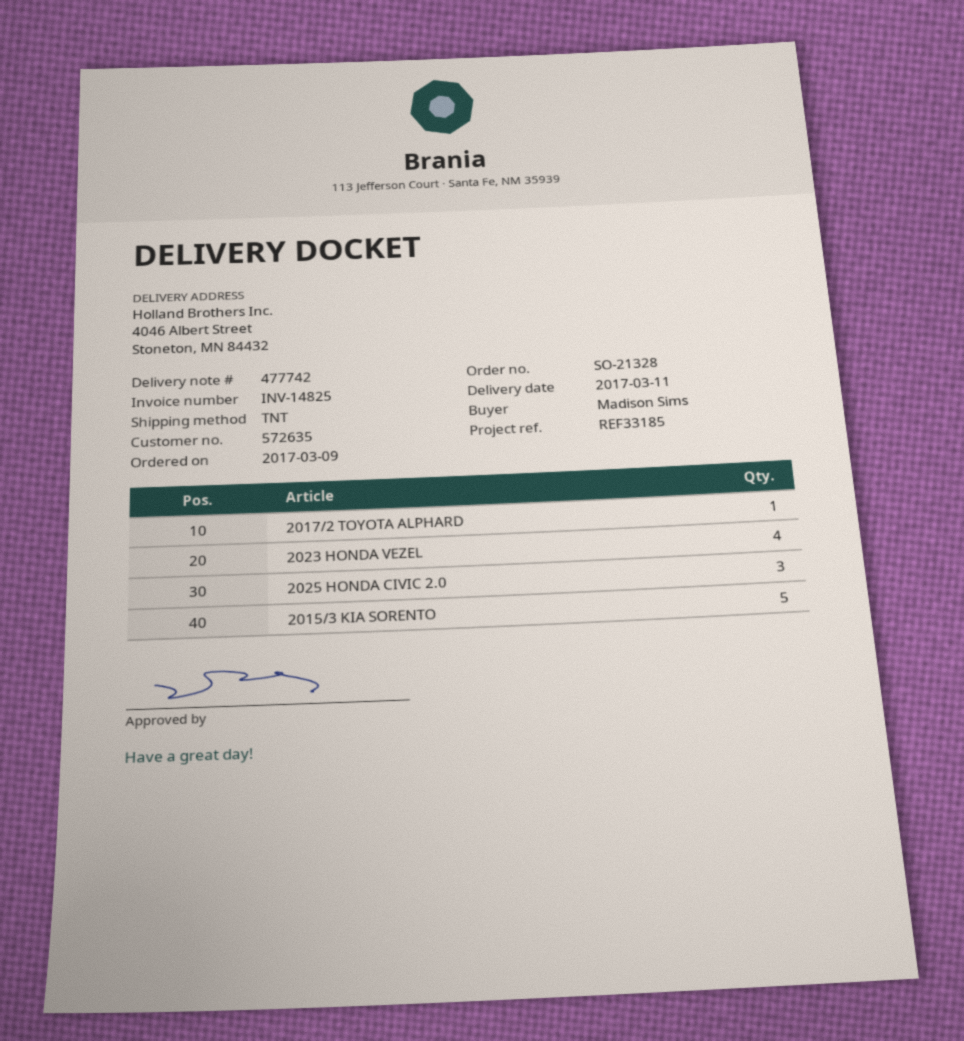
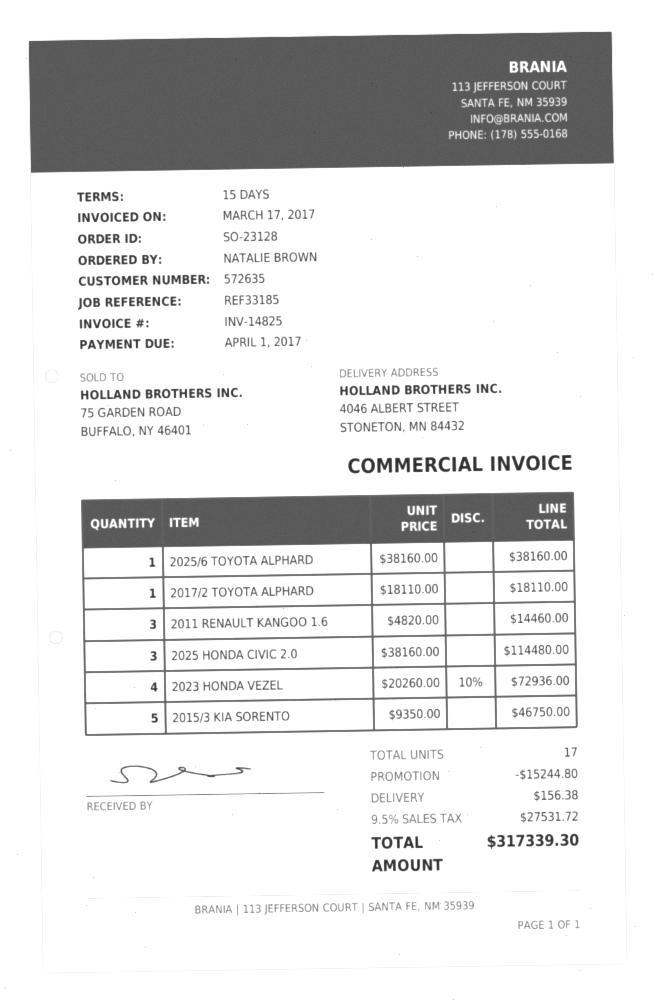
order number: SO-21328 -> SO-23128
ordered by: Madison Sims -> NATALIE BROWN
2025/6 TOYOTA ALPHARD: none -> 1
2011 RENAULT KANGOO 1.6: none -> 3

